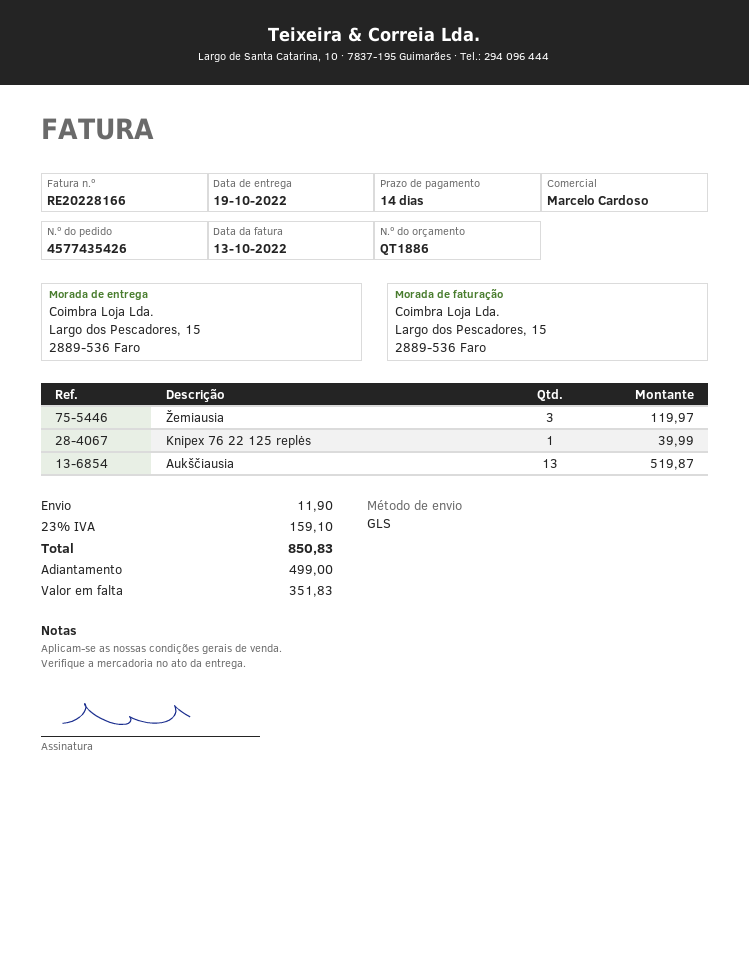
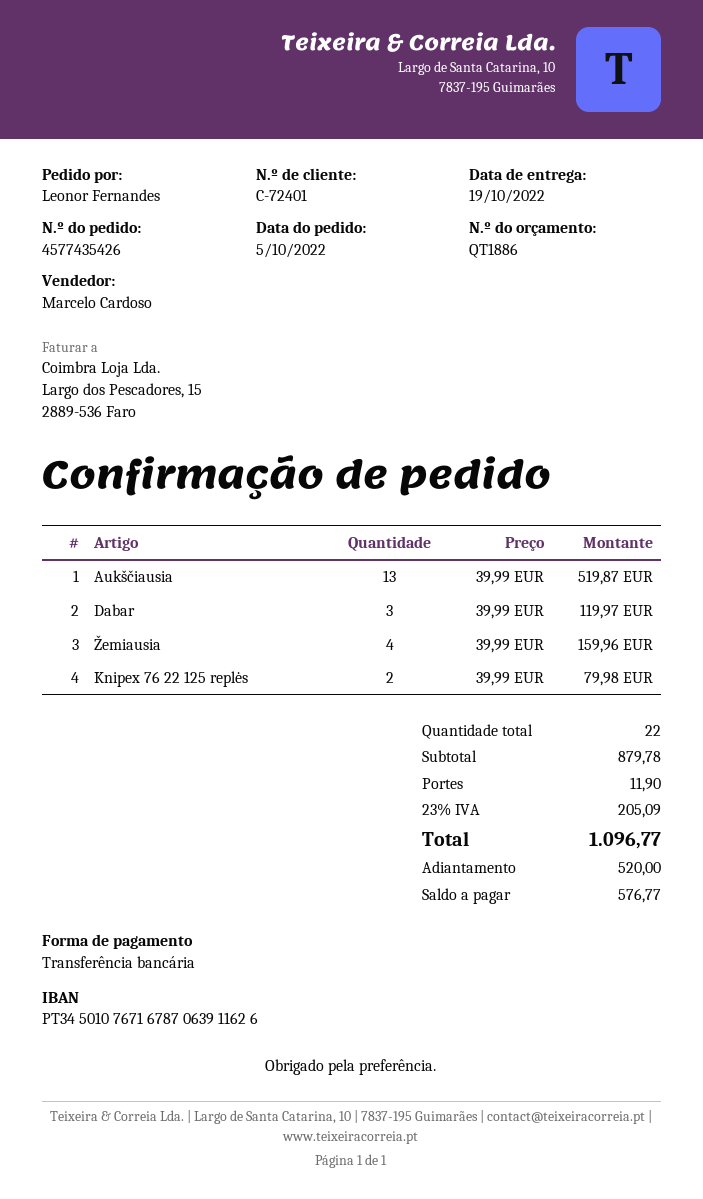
Žemiausia: 3 for 119.97 -> 4 for 159.96
Knipex 76 22 125 replės: 1 for 39.99 -> 2 for 79.98
Dabar: none -> 3 for 119.97
tax: 23% = 159.10 -> 23% = 205.09
total: 850.83 -> 1096.77
deposit: 499.00 -> 520.00
balance: 351.83 -> 576.77

